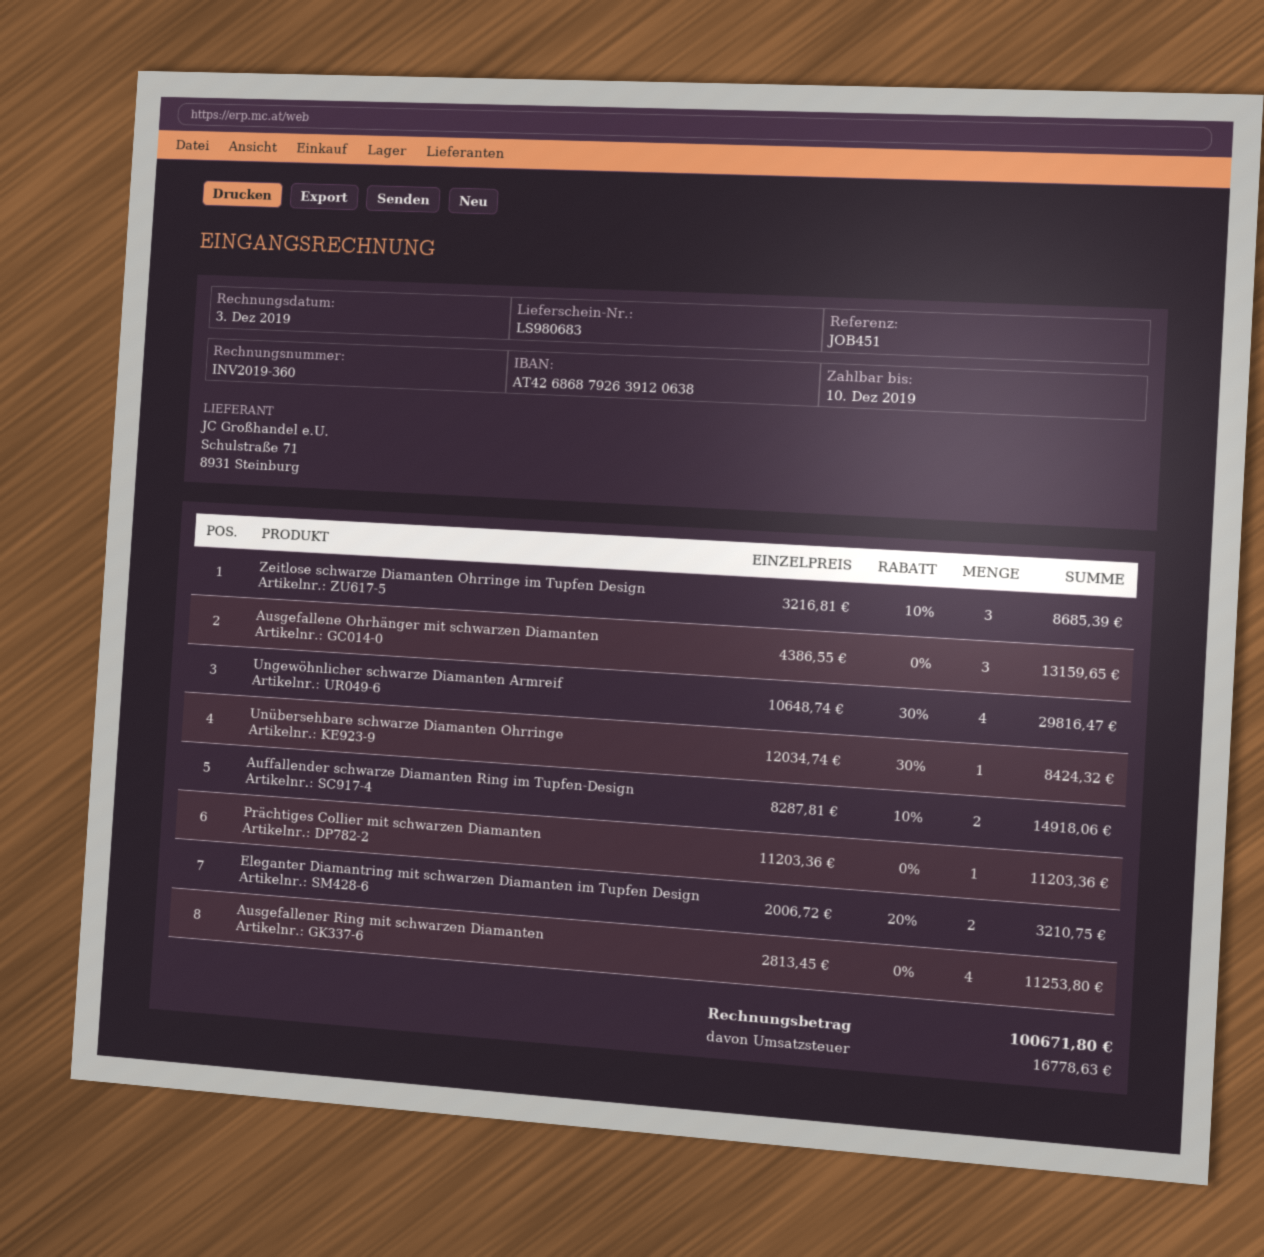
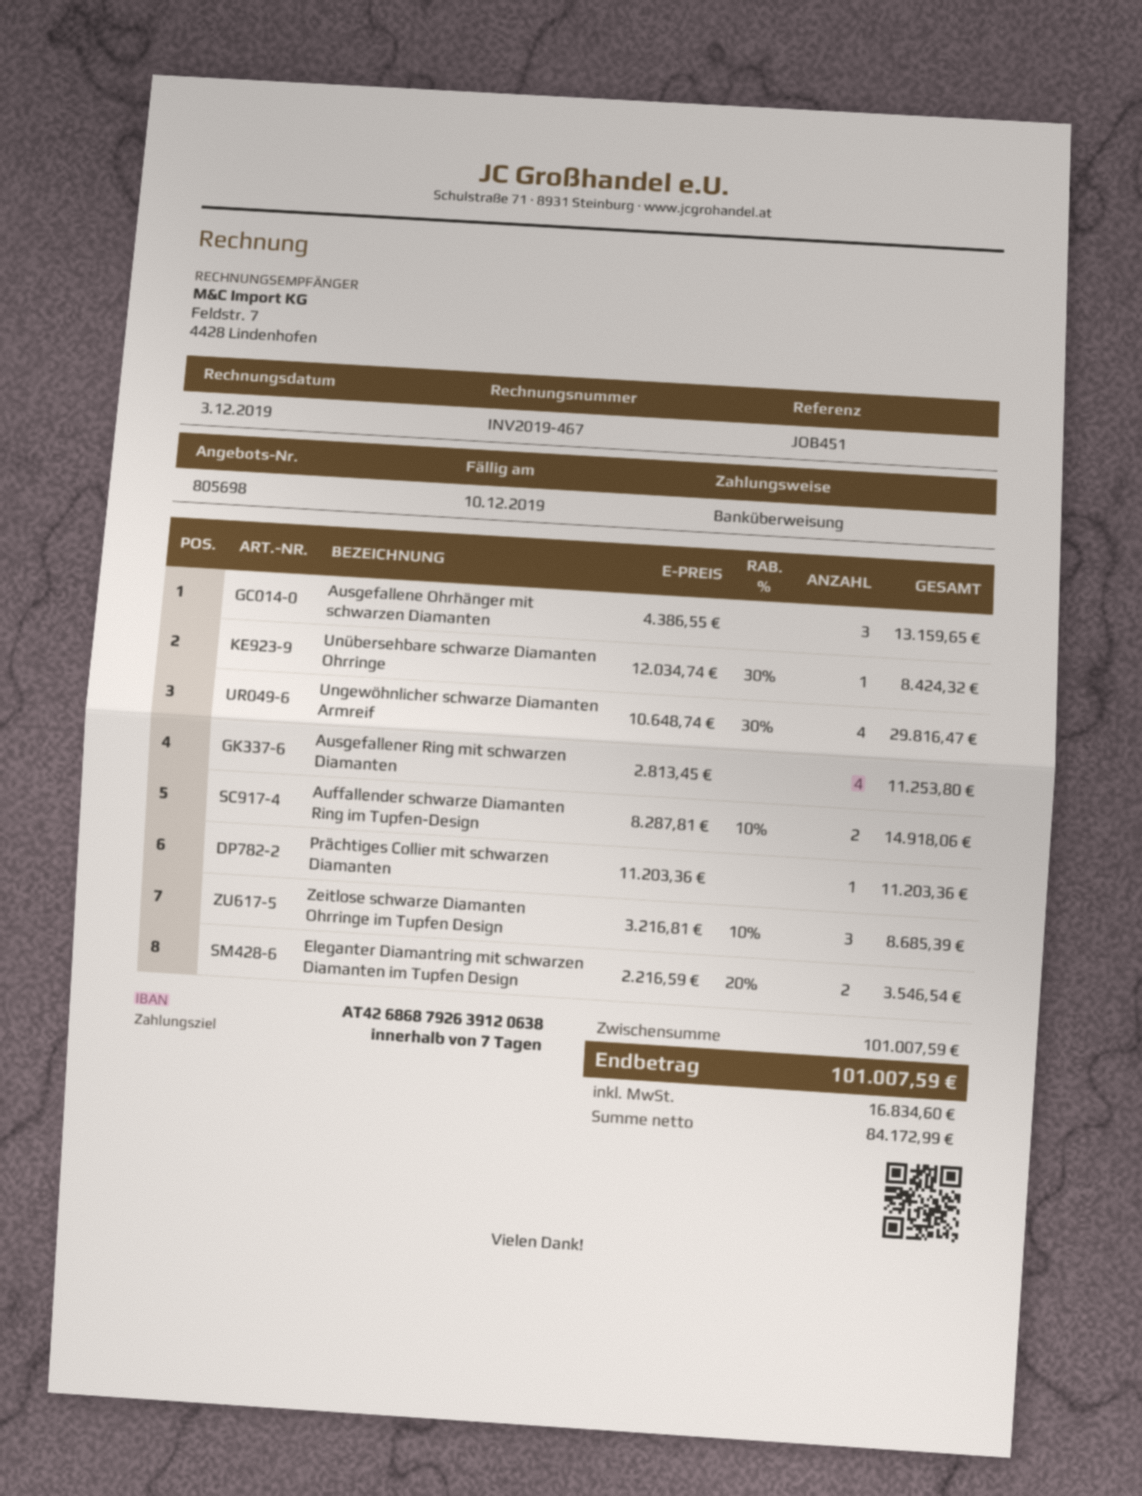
invoice number: INV2019-360 -> INV2019-467
Eleganter Diamantring mit schwarzen Diamanten im Tupfen Design: 2 x 2006.72 - 20% = 3210.75 -> 2 x 2216.59 - 20% = 3546.54
tax: 16778.63 -> 16834.60
total: 100671.80 -> 101007.59

